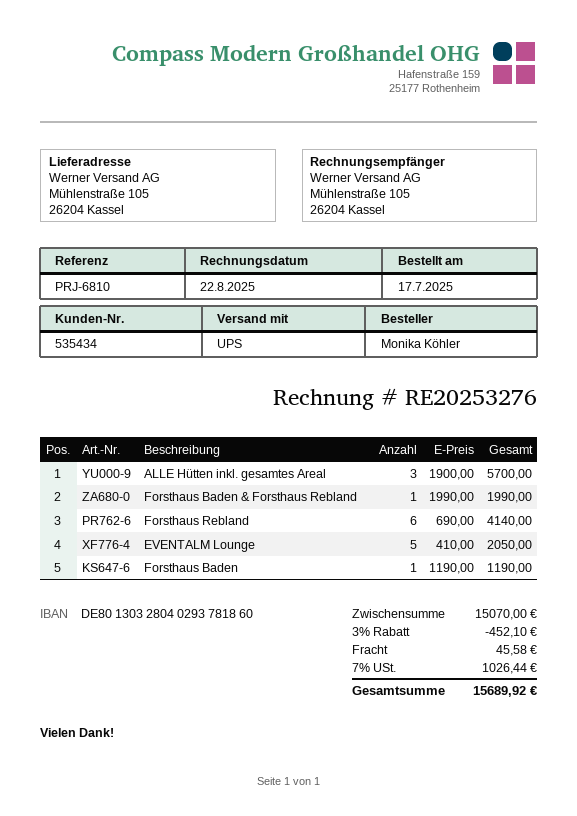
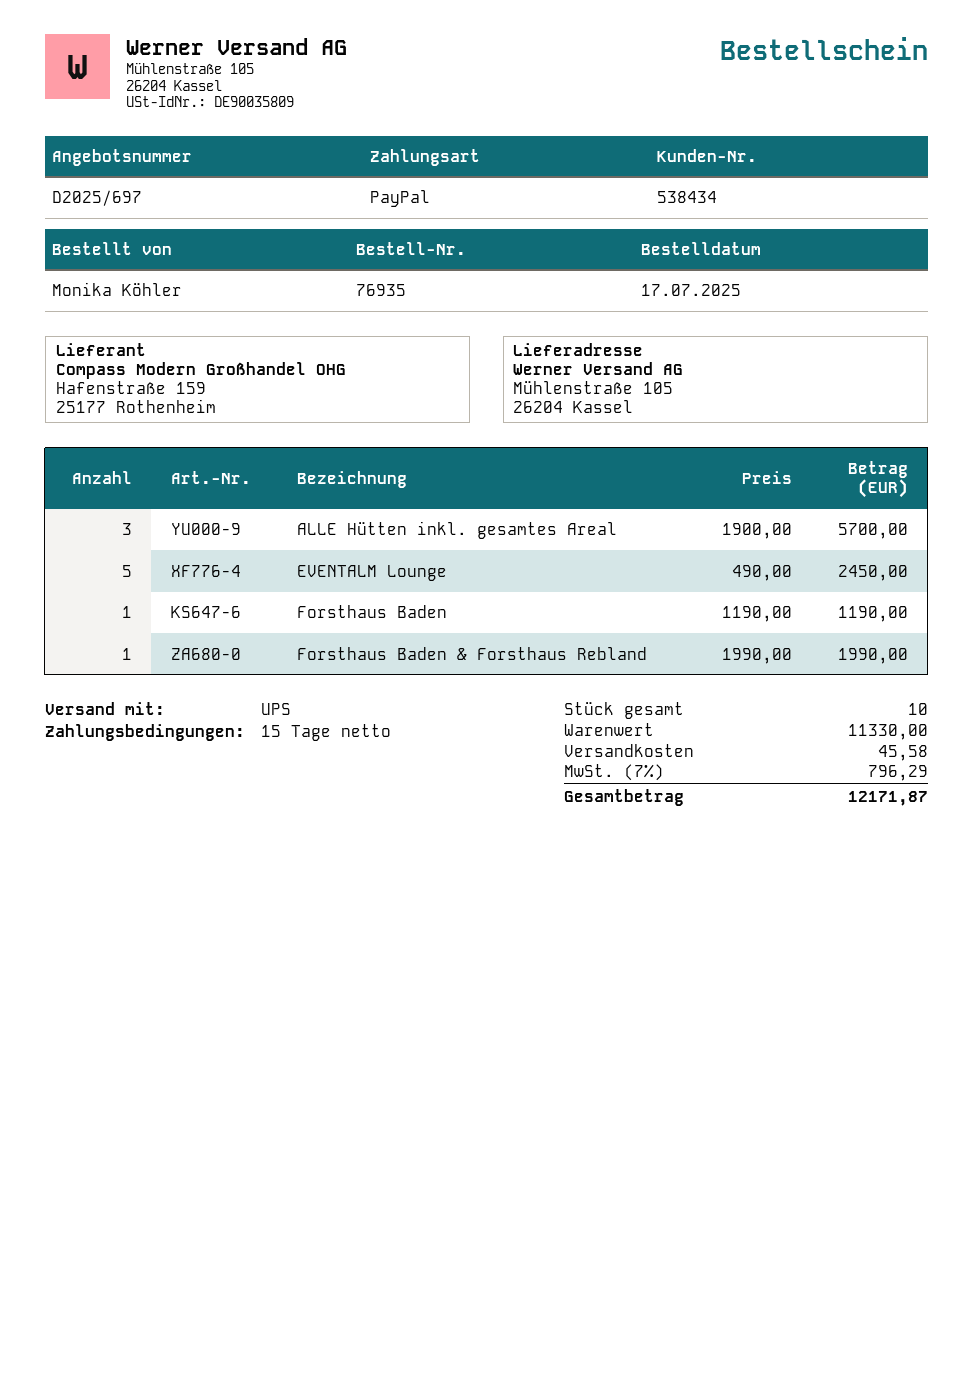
customer number: 535434 -> 538434
Forsthaus Rebland: 6 x 690.00 = 4140.00 -> none
EVENTALM Lounge: 5 x 410.00 = 2050.00 -> 5 x 490.00 = 2450.00
subtotal: 15070.00 -> 11330.00
discount: 3% = 452.10 -> none
tax: 7% = 1026.44 -> 7% = 796.29
total: 15689.92 -> 12171.87

